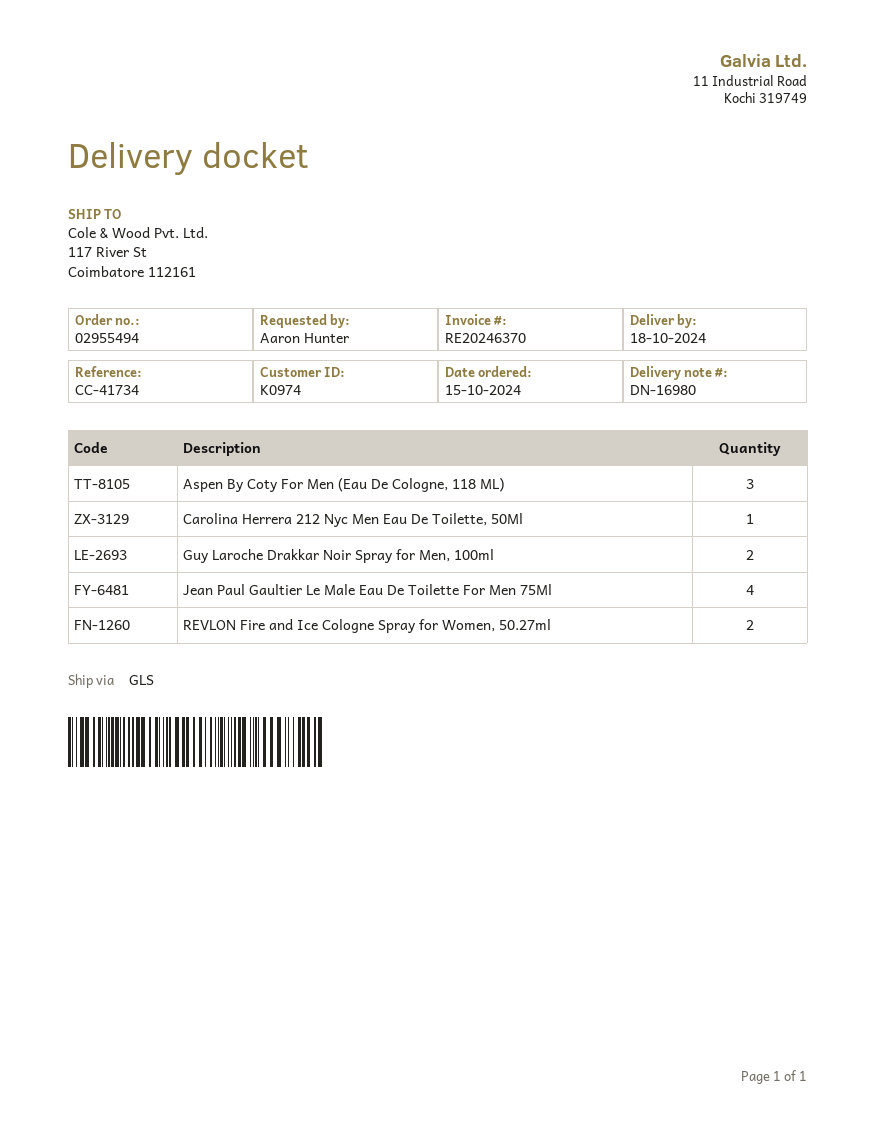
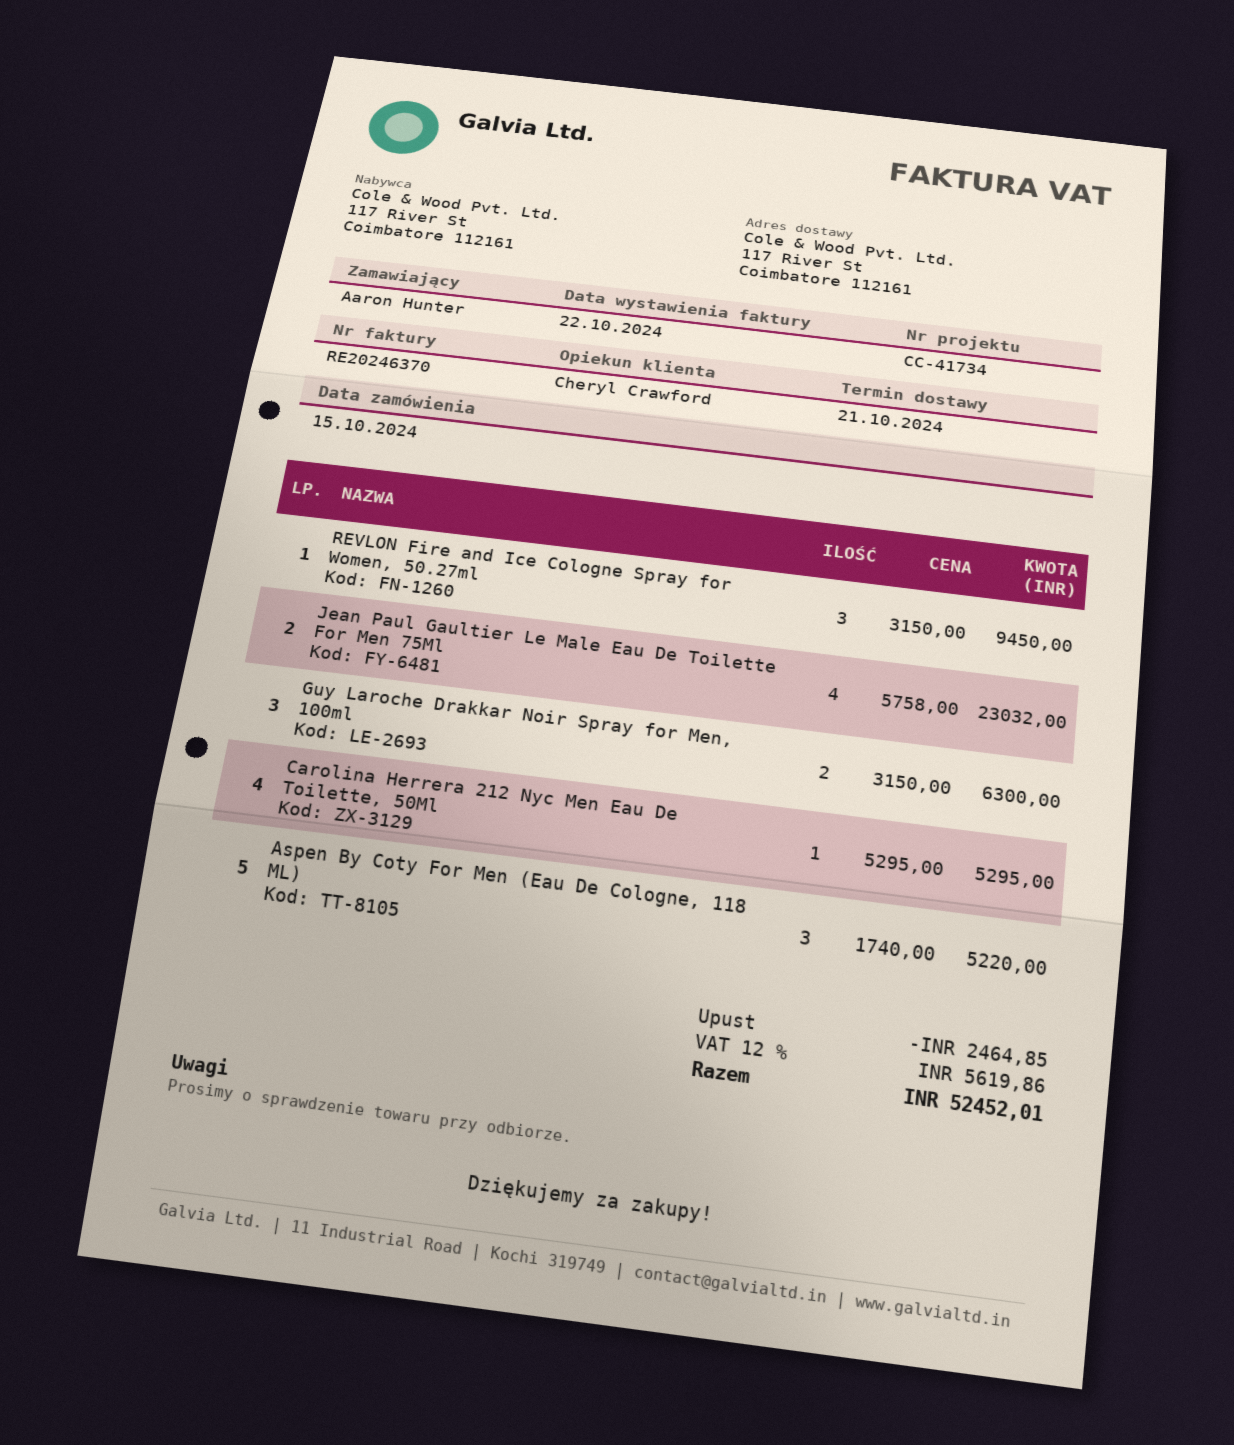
delivery date: 2024-10-18 -> 2024-10-21
REVLON Fire and Ice Cologne Spray for Women, 50.27ml: 2 -> 3

